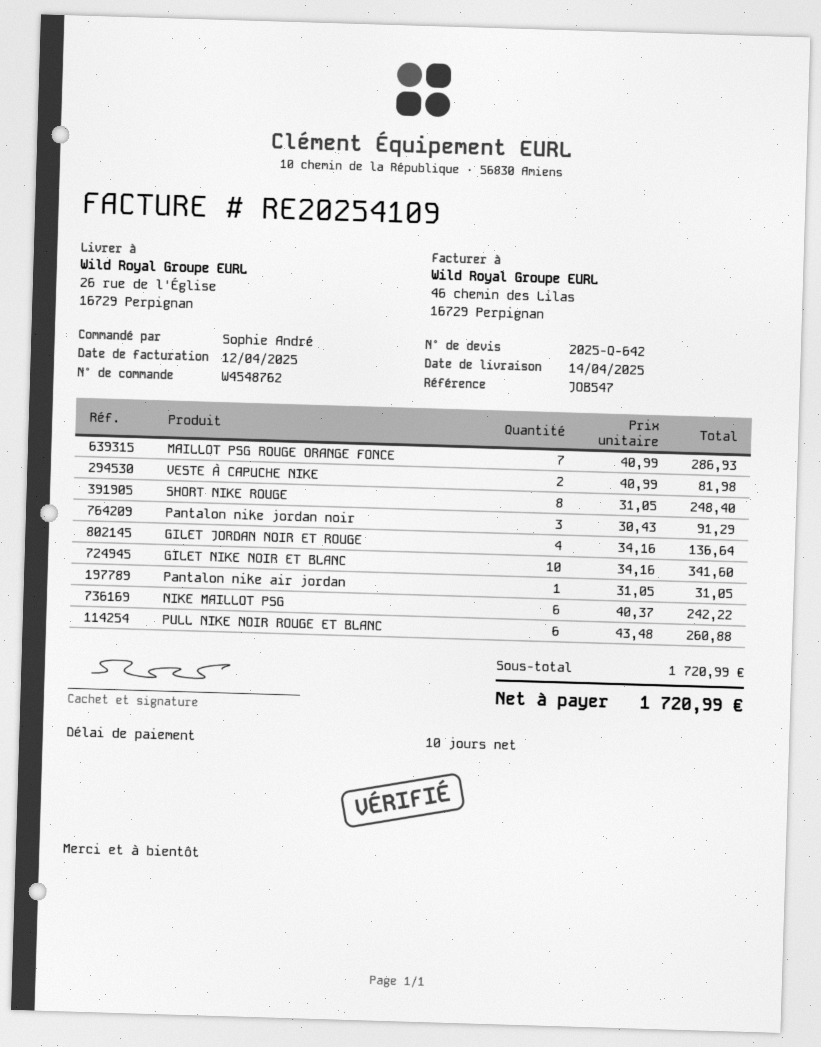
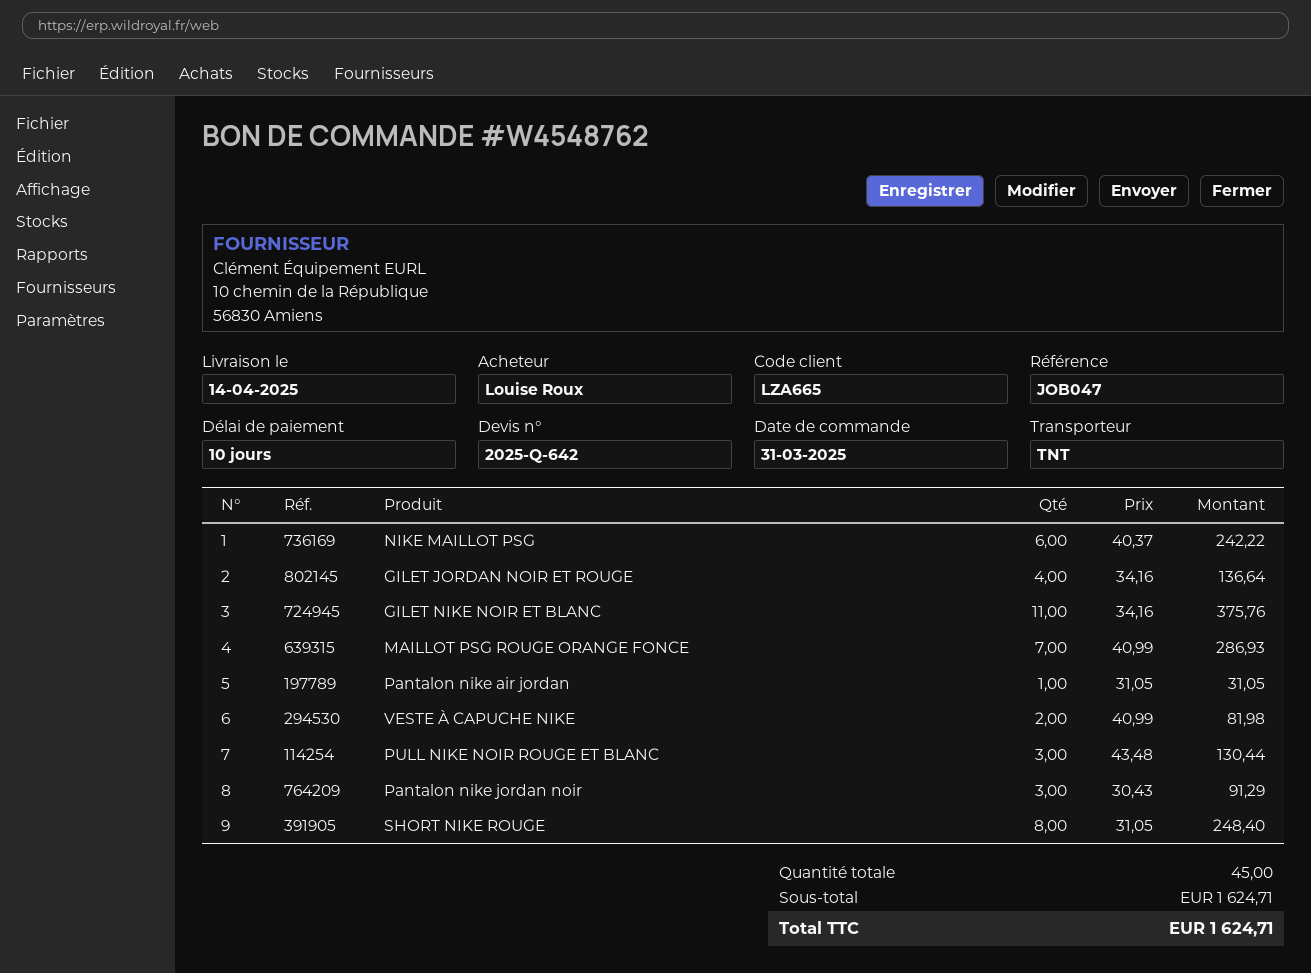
reference: JOB547 -> JOB047
ordered by: Sophie André -> Louise Roux
GILET NIKE NOIR ET BLANC: 10 x 34.16 = 341.60 -> 11 x 34.16 = 375.76
PULL NIKE NOIR ROUGE ET BLANC: 6 x 43.48 = 260.88 -> 3 x 43.48 = 130.44
subtotal: 1720.99 -> 1624.71
total: 1720.99 -> 1624.71

